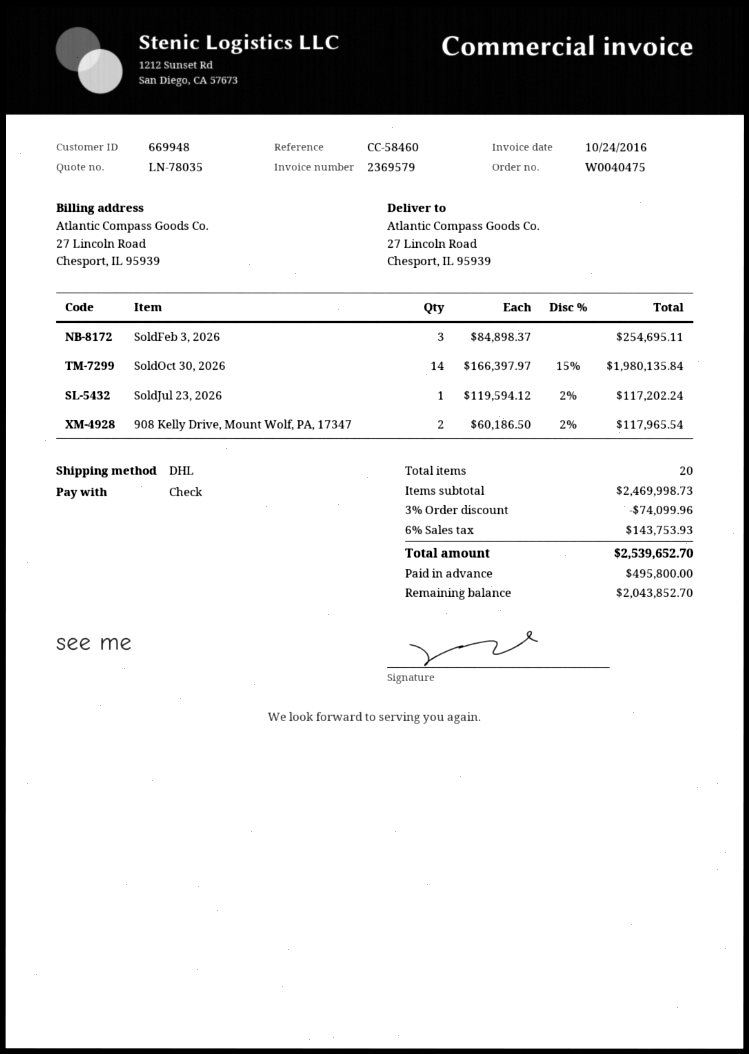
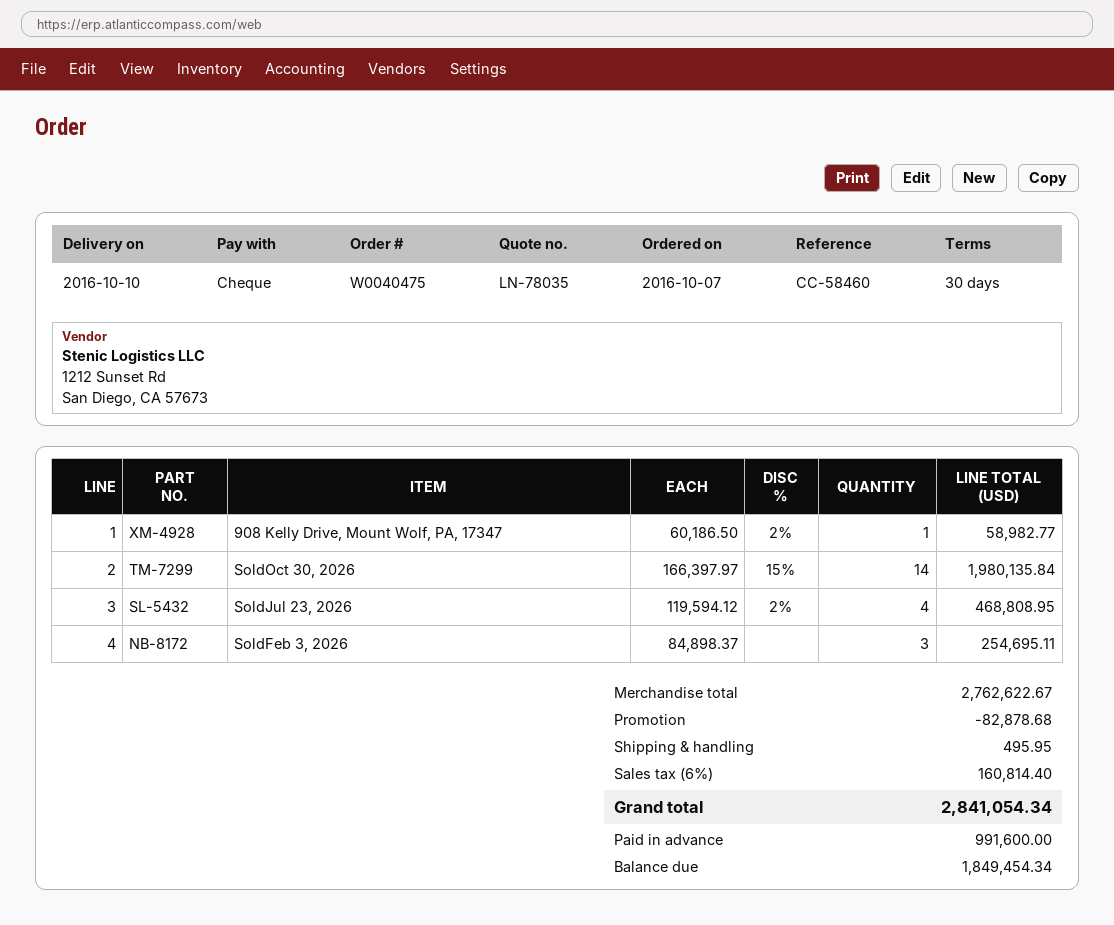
SoldJul 23, 2026: 1 x 119594.12 - 2% = 117202.24 -> 4 x 119594.12 - 2% = 468808.95
908 Kelly Drive, Mount Wolf, PA, 17347: 2 x 60186.50 - 2% = 117965.54 -> 1 x 60186.50 - 2% = 58982.77
subtotal: 2469998.73 -> 2762622.67
discount: 74099.96 -> 82878.68
shipping: none -> 495.95
tax: 6% = 143753.93 -> 6% = 160814.40
total: 2539652.70 -> 2841054.34
deposit: 495800.00 -> 991600.00
balance: 2043852.70 -> 1849454.34

